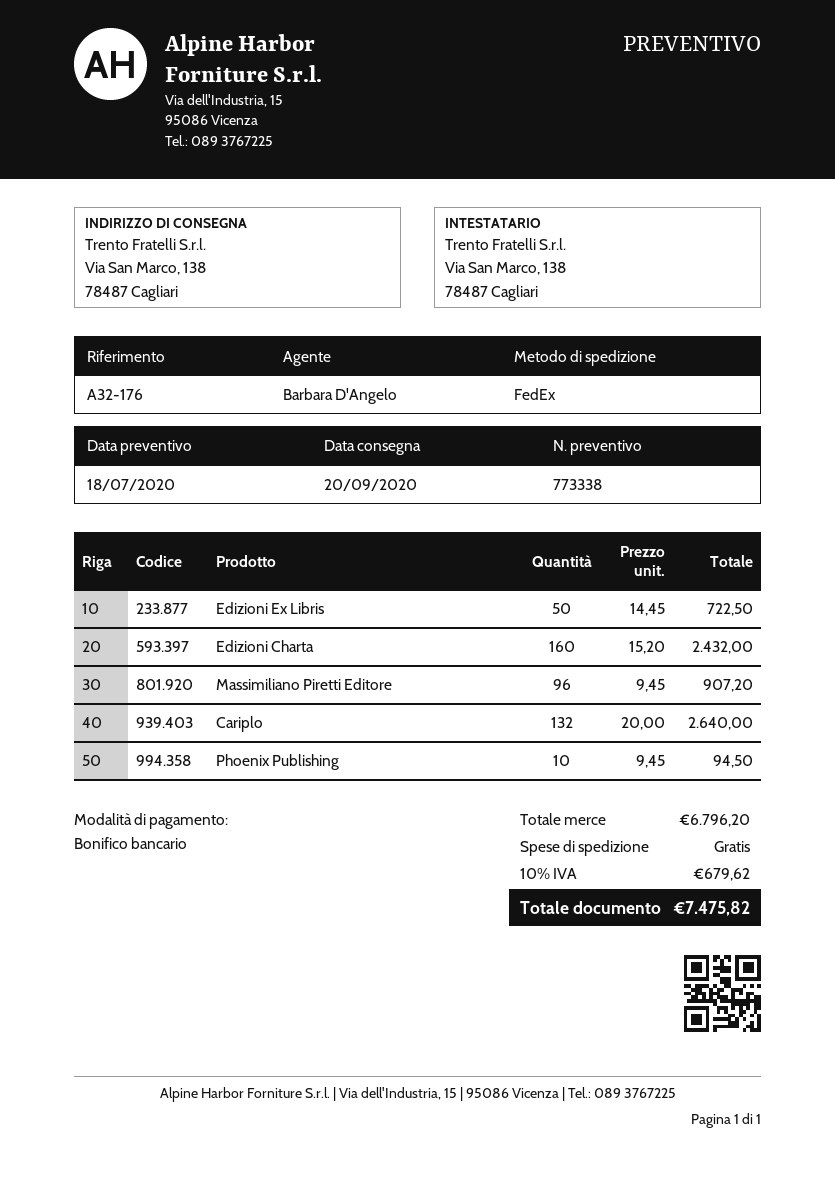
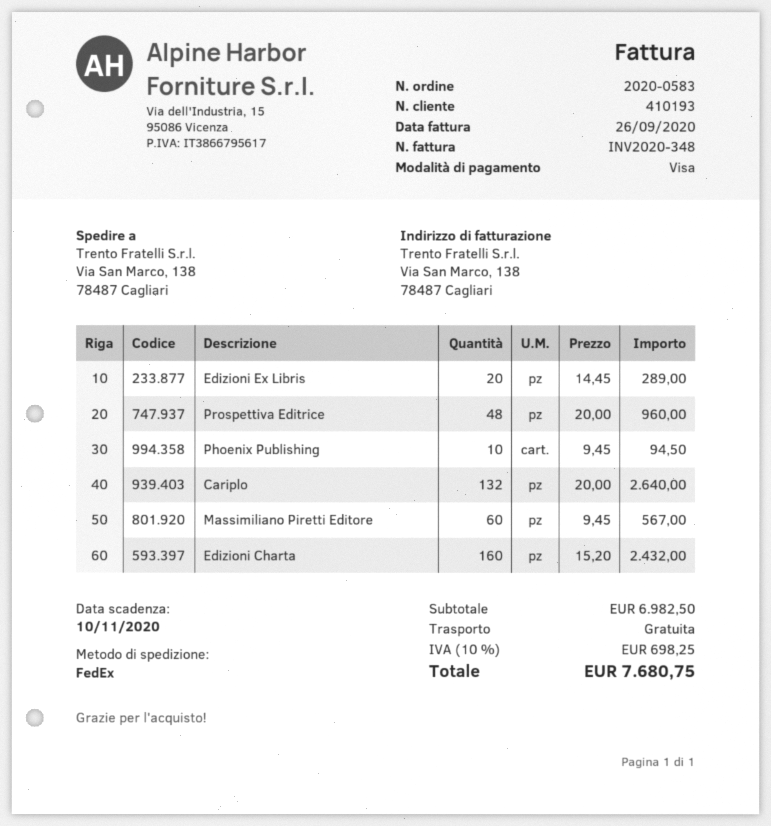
payment method: bank transfer -> Visa
Edizioni Ex Libris: 50 x 14.45 = 722.50 -> 20 x 14.45 = 289.00
Massimiliano Piretti Editore: 96 x 9.45 = 907.20 -> 60 x 9.45 = 567.00
Prospettiva Editrice: none -> 48 x 20.00 = 960.00
subtotal: 6796.20 -> 6982.50
tax: 10% = 679.62 -> 10% = 698.25
total: 7475.82 -> 7680.75

